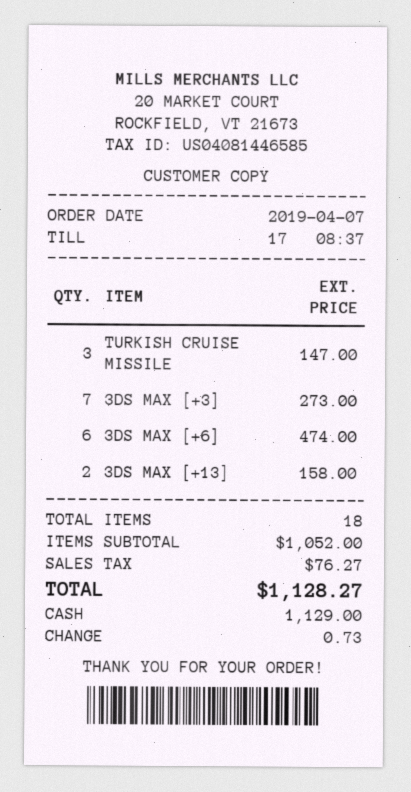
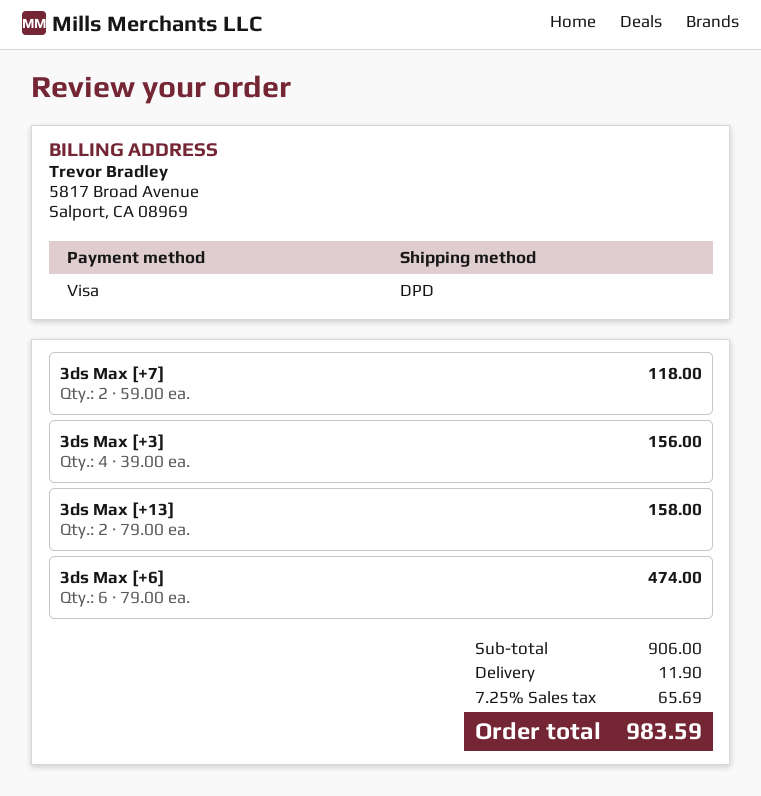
payment method: cash -> Visa
TURKISH CRUISE MISSILE: 3 for 147.00 -> none
3DS MAX [+3]: 7 for 273.00 -> 4 for 156.00
3ds Max [+7]: none -> 2 for 118.00
subtotal: 1052.00 -> 906.00
shipping: none -> 11.90
tax: 76.27 -> 65.69
total: 1128.27 -> 983.59

